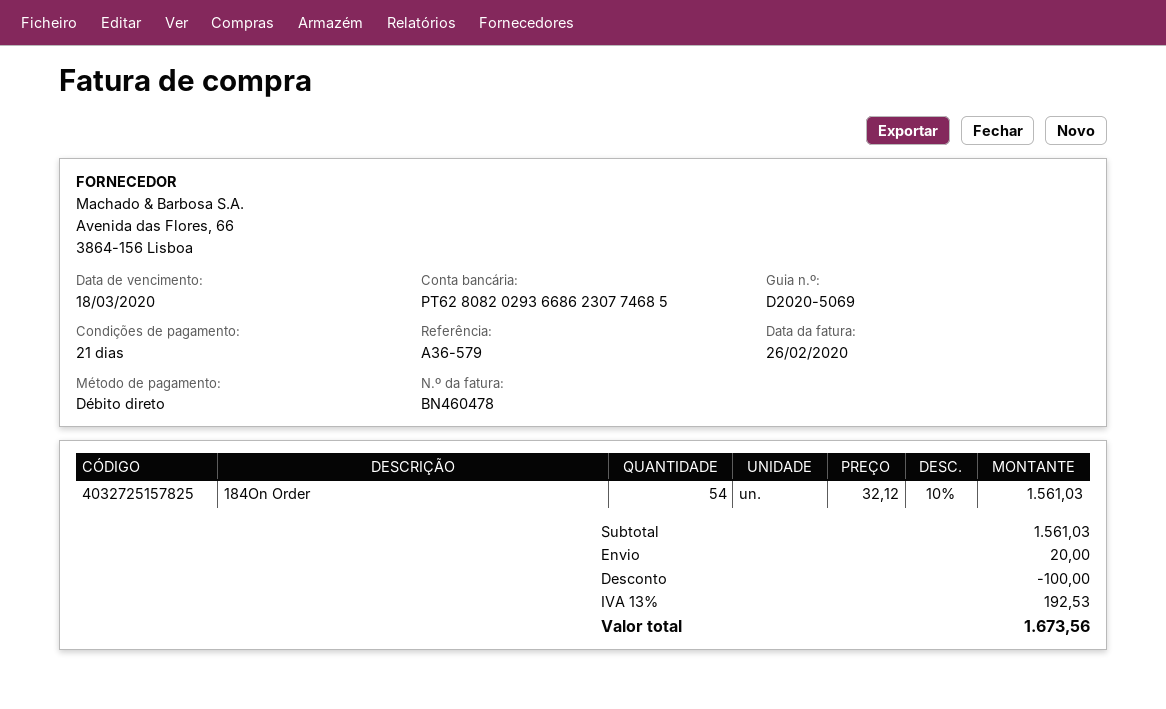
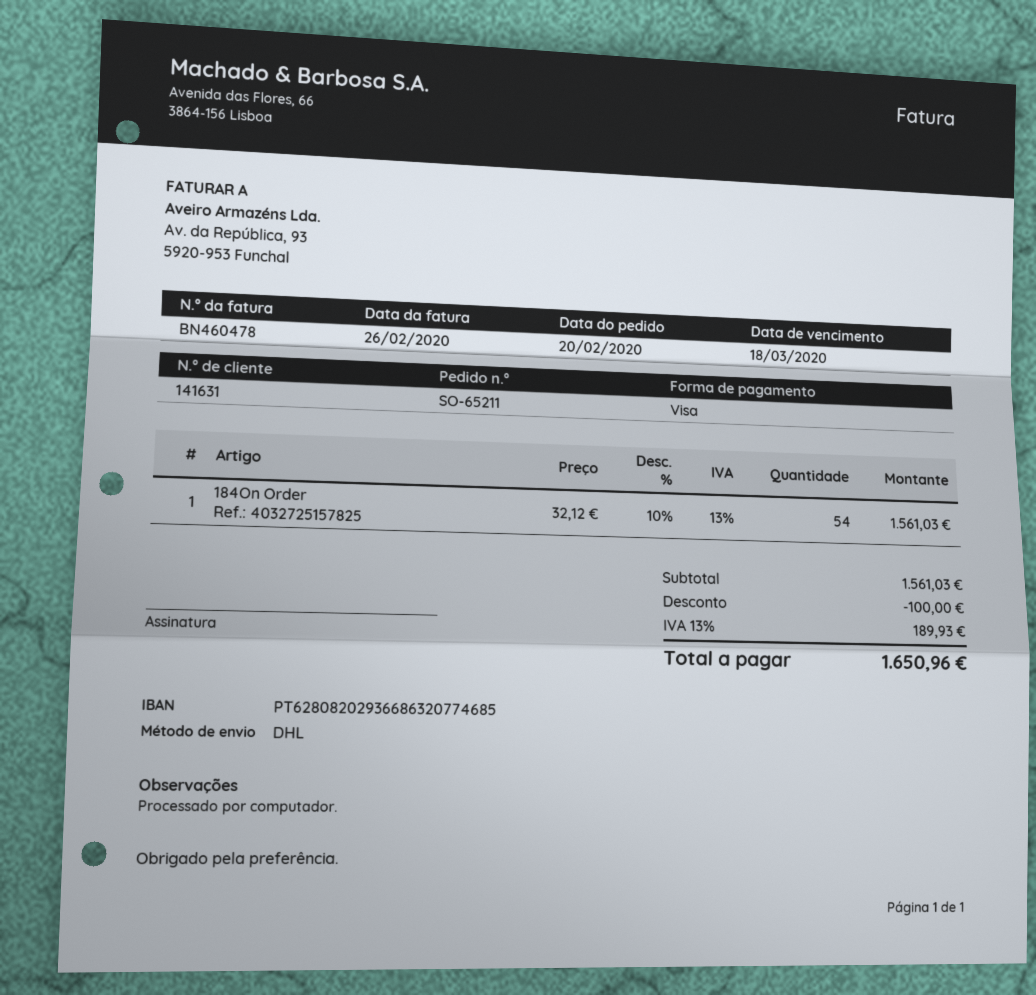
payment method: direct debit -> Visa
bank account: PT62808202936686230774685 -> PT62808202936686320774685
shipping: 20.00 -> none
tax: 13% = 192.53 -> 13% = 189.93
total: 1673.56 -> 1650.96

